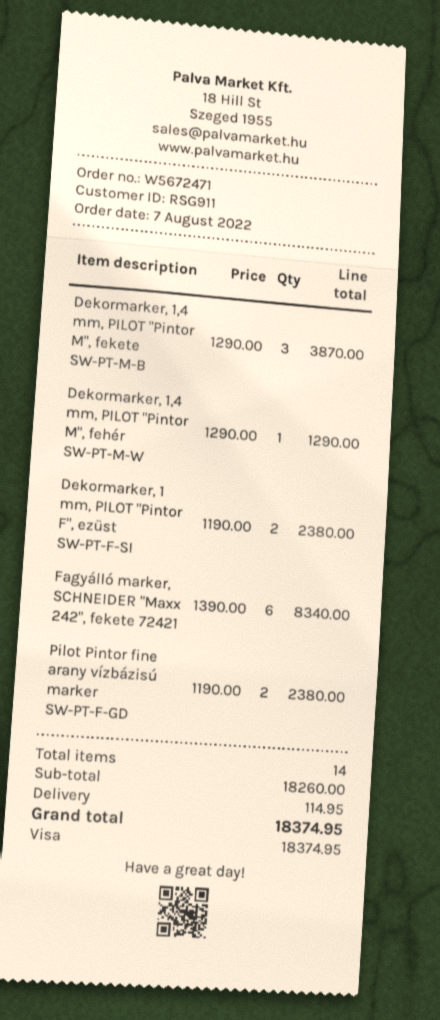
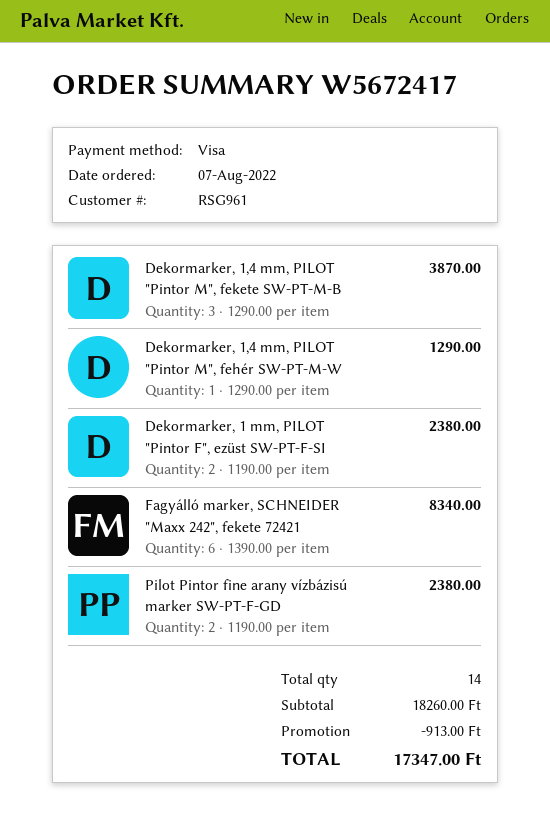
order number: W5672471 -> W5672417
customer number: RSG911 -> RSG961
discount: none -> 913.00
shipping: 114.95 -> none
total: 18374.95 -> 17347.00

